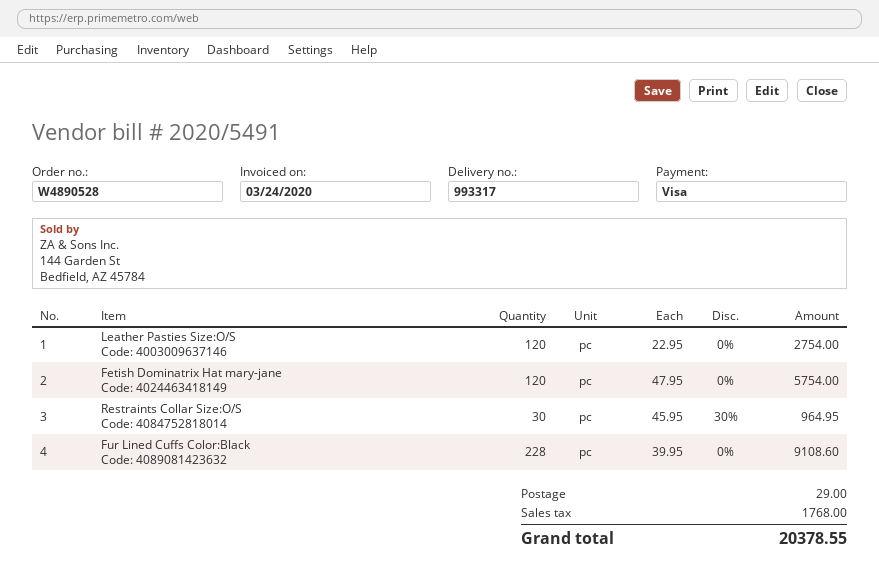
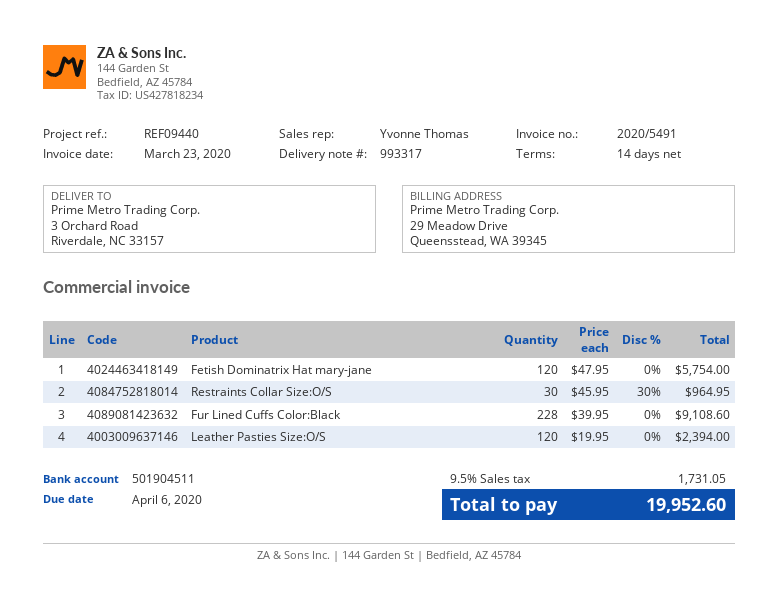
invoice date: 2020-03-24 -> 2020-03-23
Leather Pasties Size:O/S: 120 x 22.95 = 2754.00 -> 120 x 19.95 = 2394.00
shipping: 29.00 -> none
tax: 1768.00 -> 1731.05
total: 20378.55 -> 19952.60

